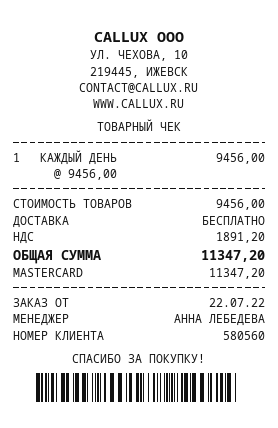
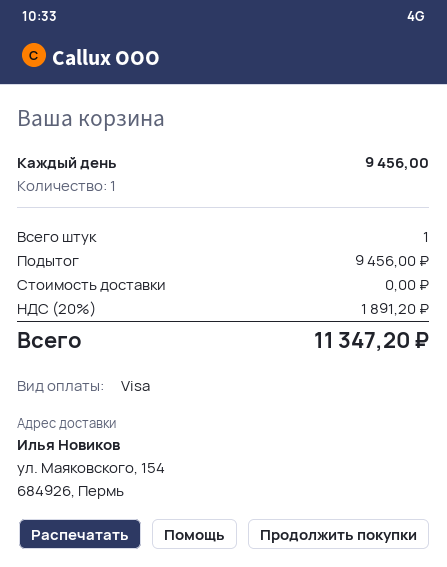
payment method: Mastercard -> Visa

